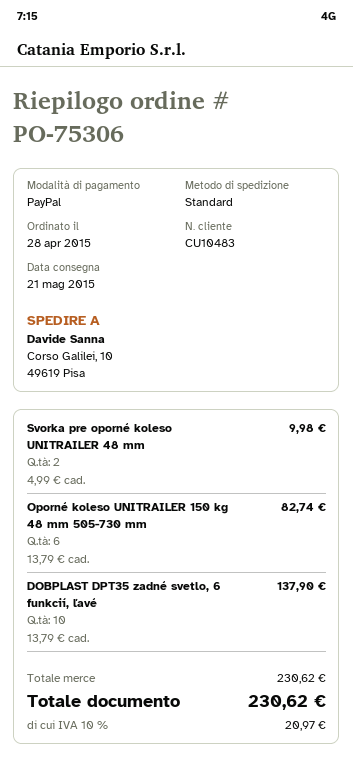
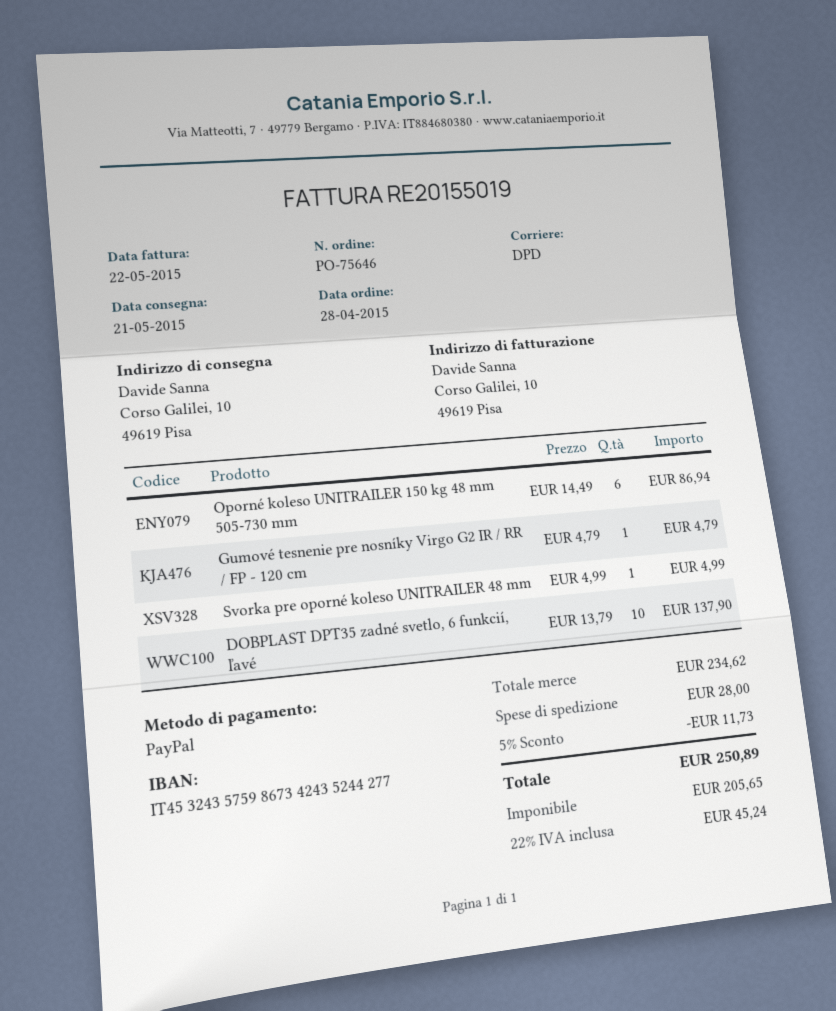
order number: PO-75306 -> PO-75646
shipping method: standard -> DPD
Svorka pre oporné koleso UNITRAILER 48 mm: 2 x 4.99 = 9.98 -> 1 x 4.99 = 4.99
Oporné koleso UNITRAILER 150 kg 48 mm 505-730 mm: 6 x 13.79 = 82.74 -> 6 x 14.49 = 86.94
Gumové tesnenie pre nosníky Virgo G2 IR / RR / FP - 120 cm: none -> 1 x 4.79 = 4.79
subtotal: 230.62 -> 234.62
discount: none -> 5% = 11.73
shipping: none -> 28.00
tax: 10% = 20.97 -> 22% = 45.24
total: 230.62 -> 250.89

